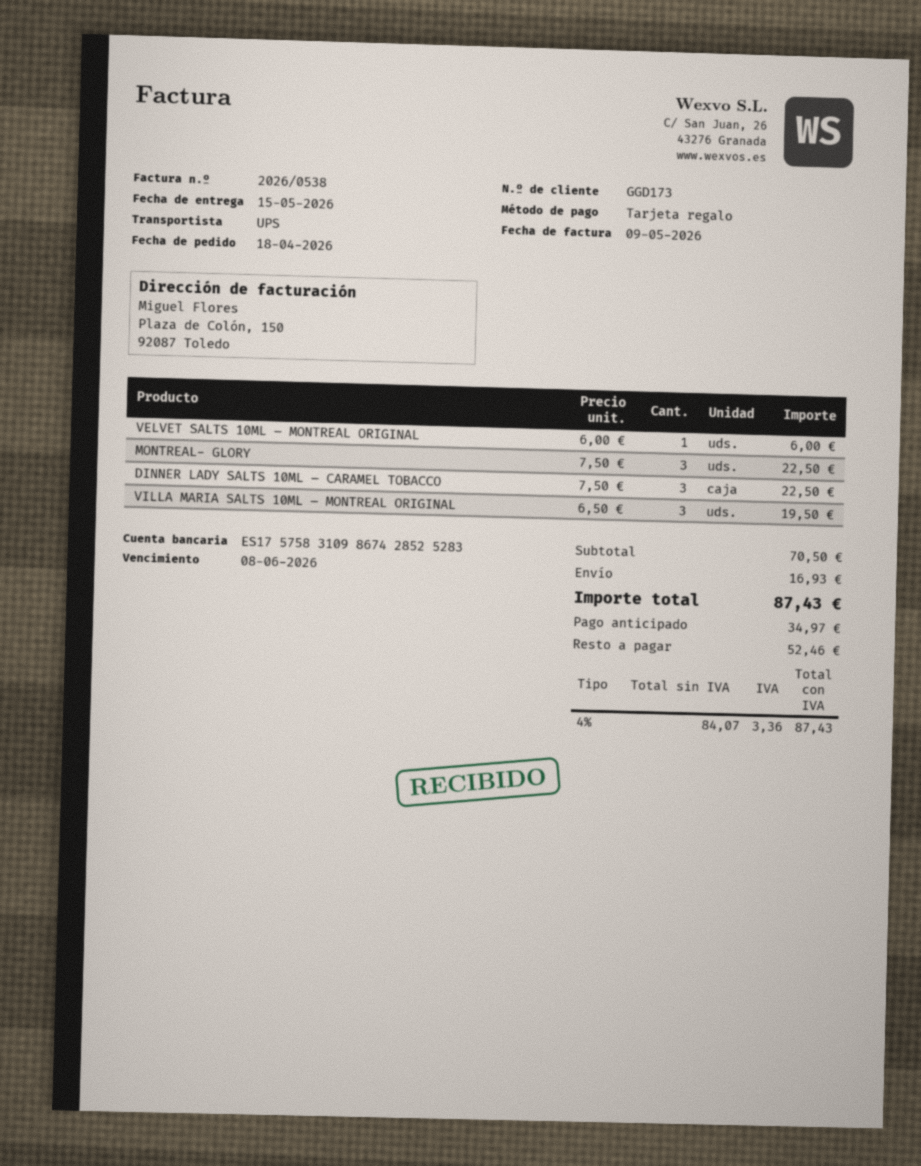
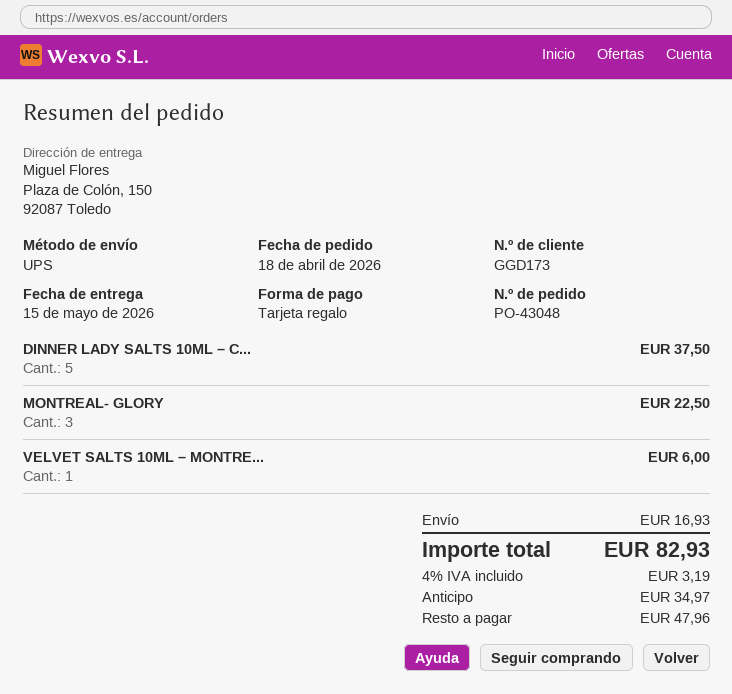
DINNER LADY SALTS 10ML – CARAMEL TOBACCO: 3 for 22.50 -> 5 for 37.50
VILLA MARIA SALTS 10ML – MONTREAL ORIGINAL: 3 for 19.50 -> none
tax: 4% = 3.36 -> 4% = 3.19
total: 87.43 -> 82.93
balance: 52.46 -> 47.96

